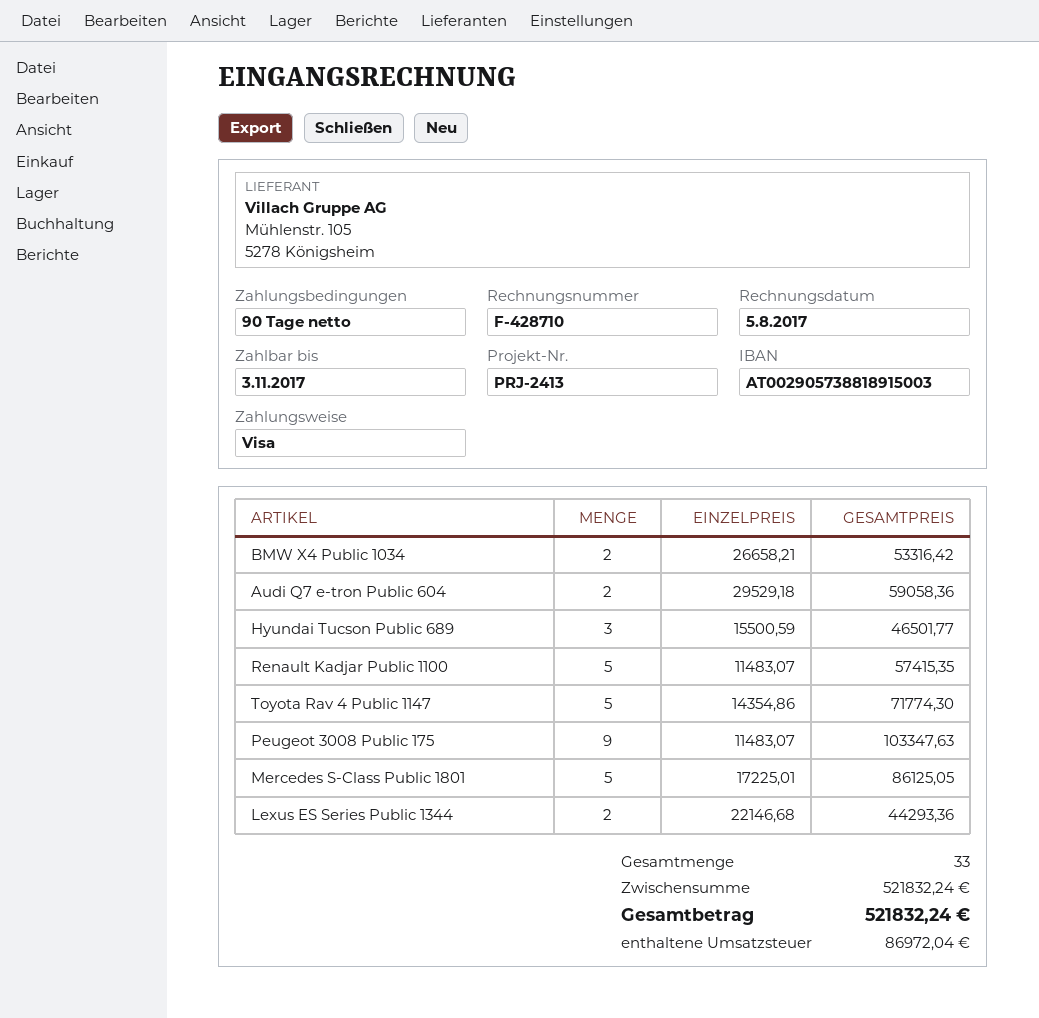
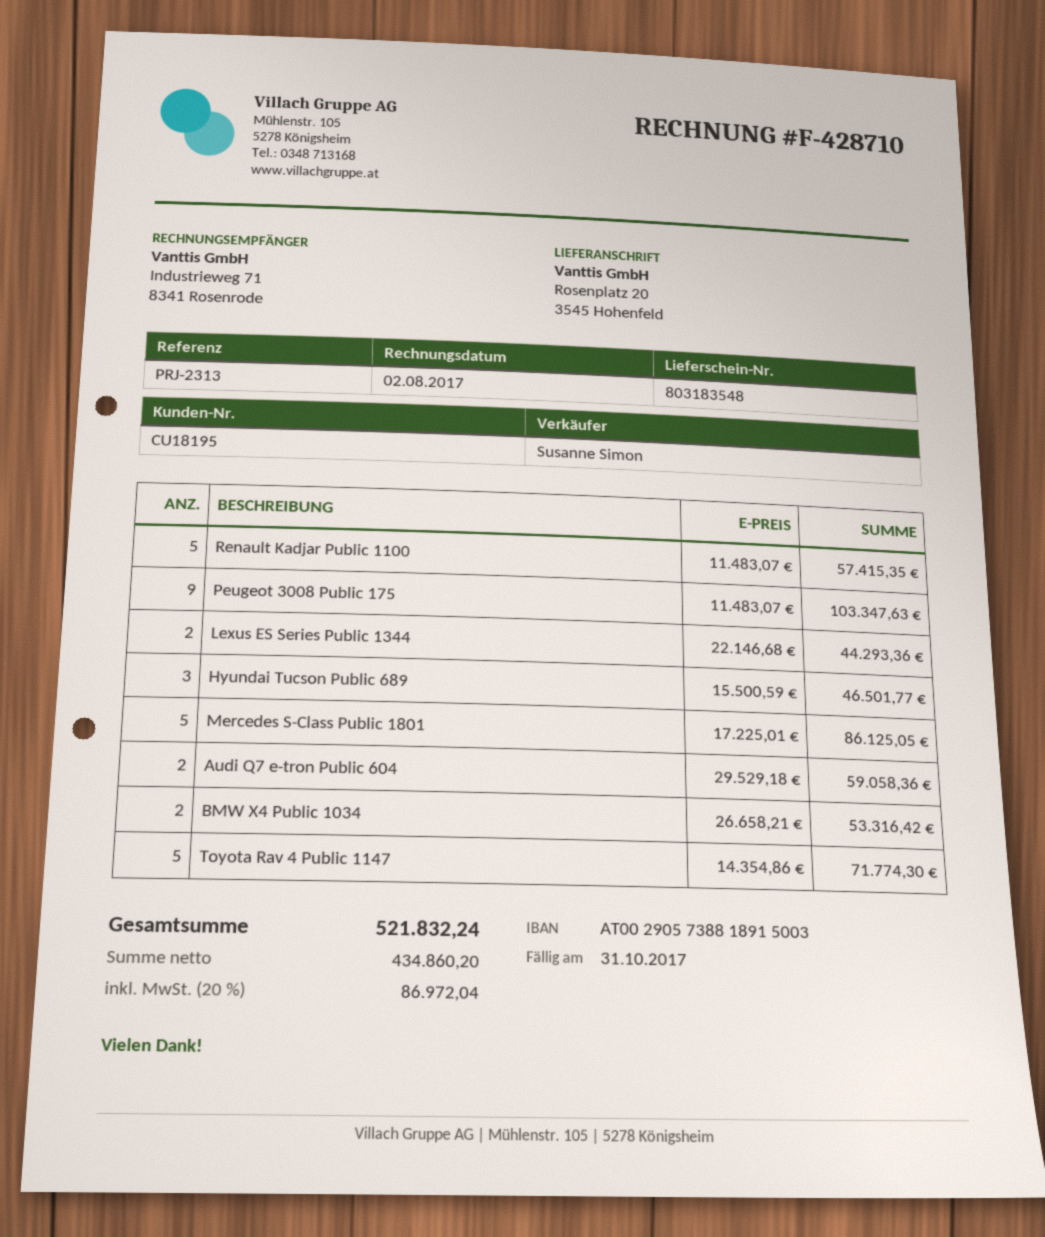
invoice date: 2017-08-05 -> 2017-08-02
due date: 2017-11-03 -> 2017-10-31
reference: PRJ-2413 -> PRJ-2313

